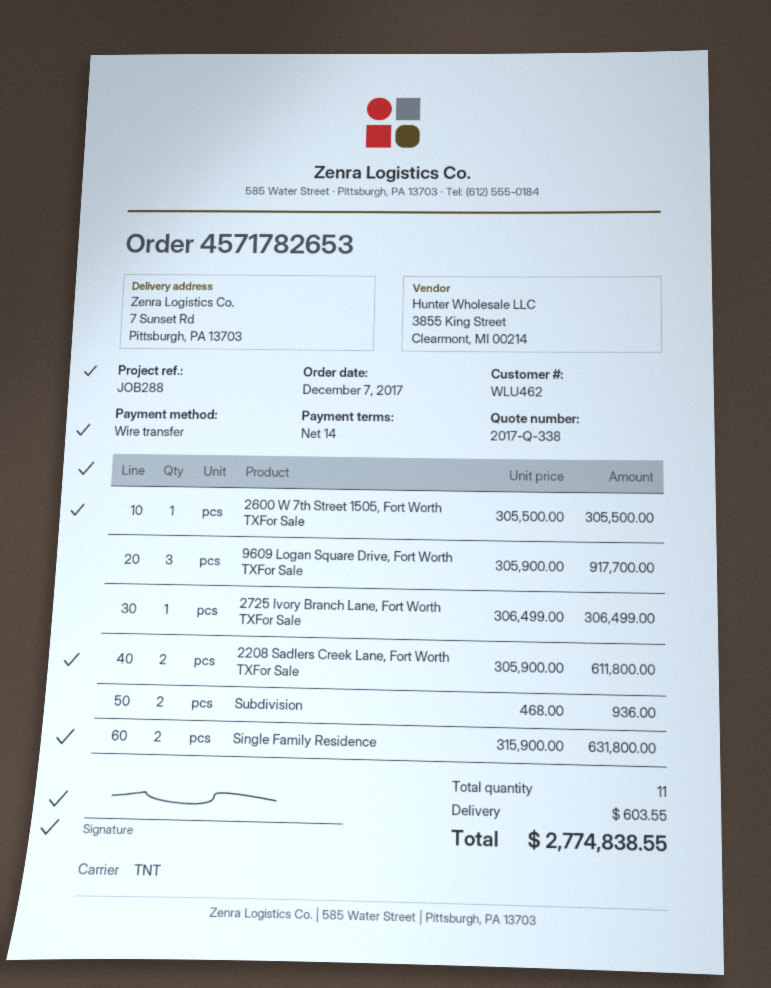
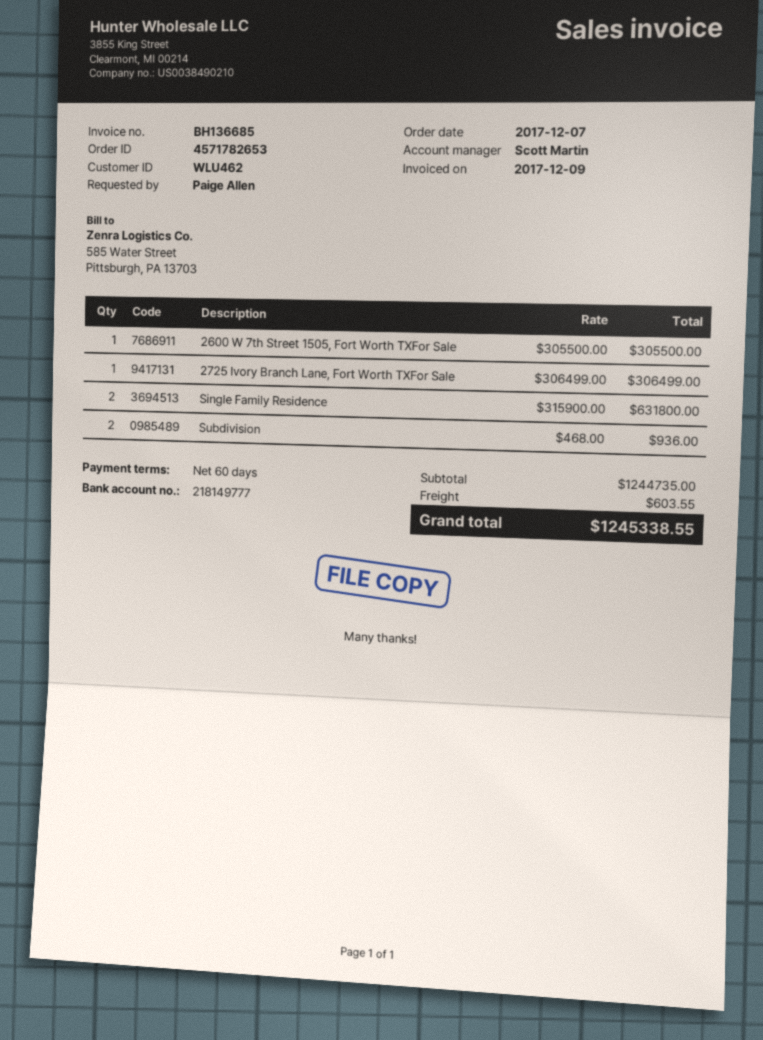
payment terms: 14 days -> 60 days
9609 Logan Square Drive, Fort Worth TXFor Sale: 3 x 305900.00 = 917700.00 -> none
2208 Sadlers Creek Lane, Fort Worth TXFor Sale: 2 x 305900.00 = 611800.00 -> none
total: 2774838.55 -> 1245338.55

